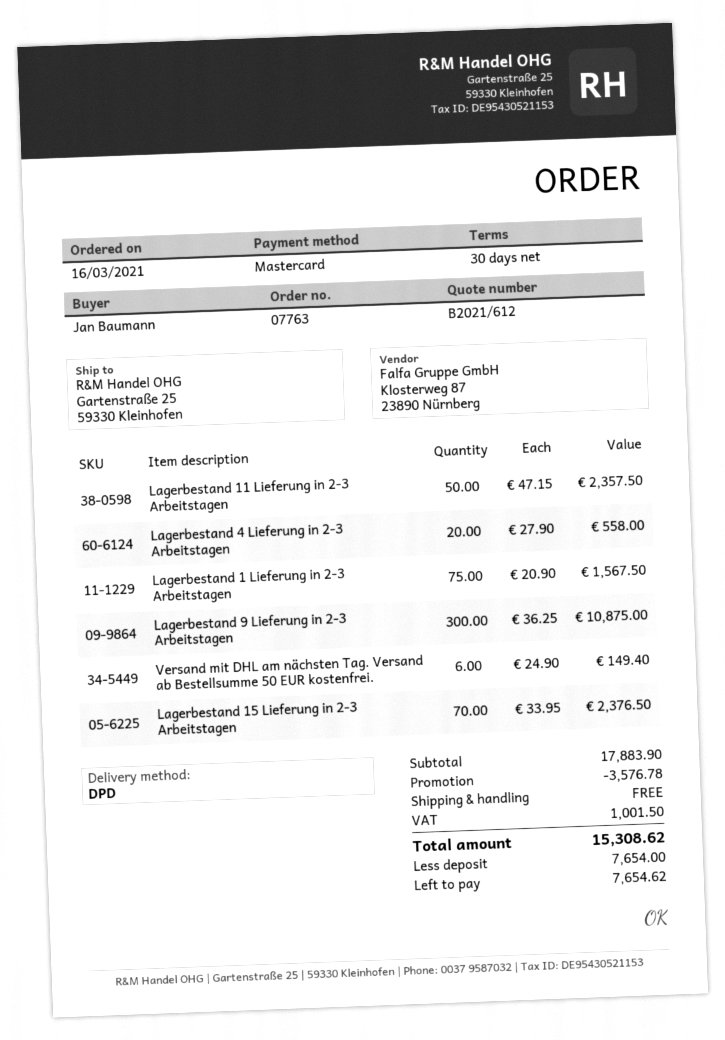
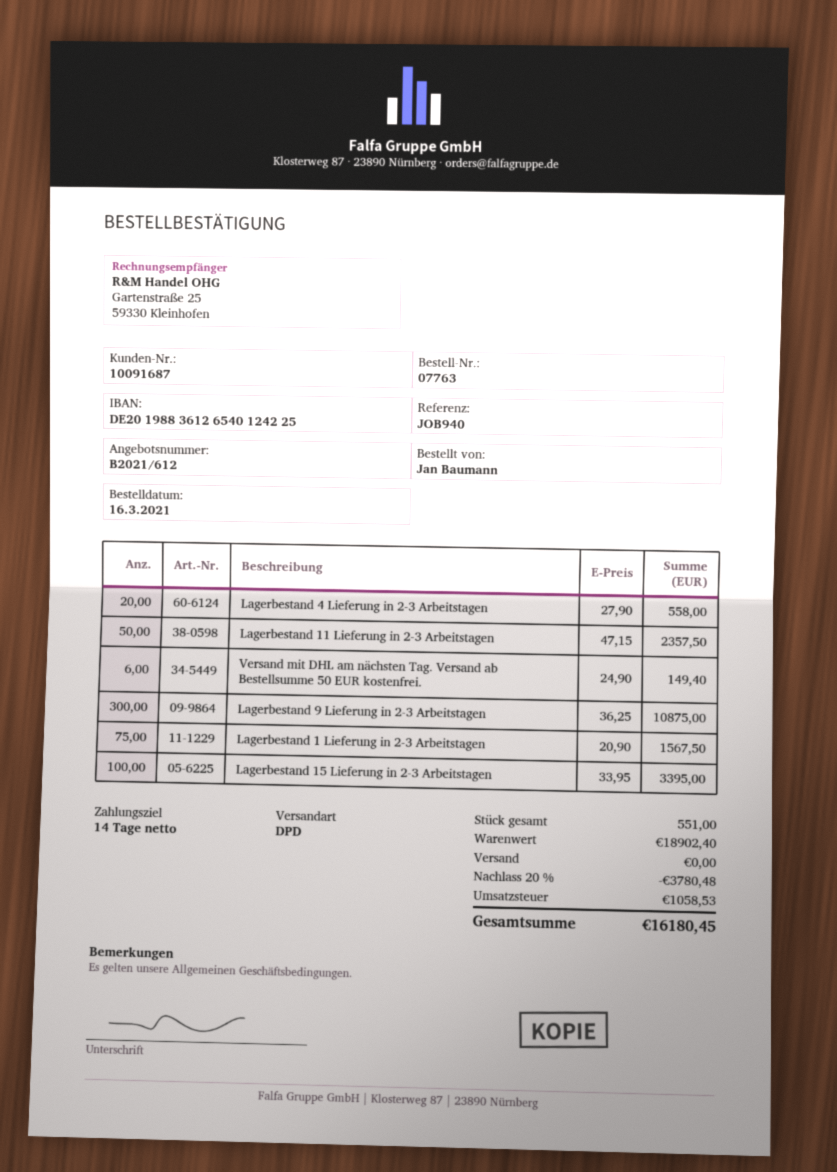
payment terms: 30 days -> 14 days
Lagerbestand 15 Lieferung in 2-3 Arbeitstagen: 70 x 33.95 = 2376.50 -> 100 x 33.95 = 3395.00
subtotal: 17883.90 -> 18902.40
discount: 3576.78 -> 3780.48
tax: 1001.50 -> 1058.53
total: 15308.62 -> 16180.45

